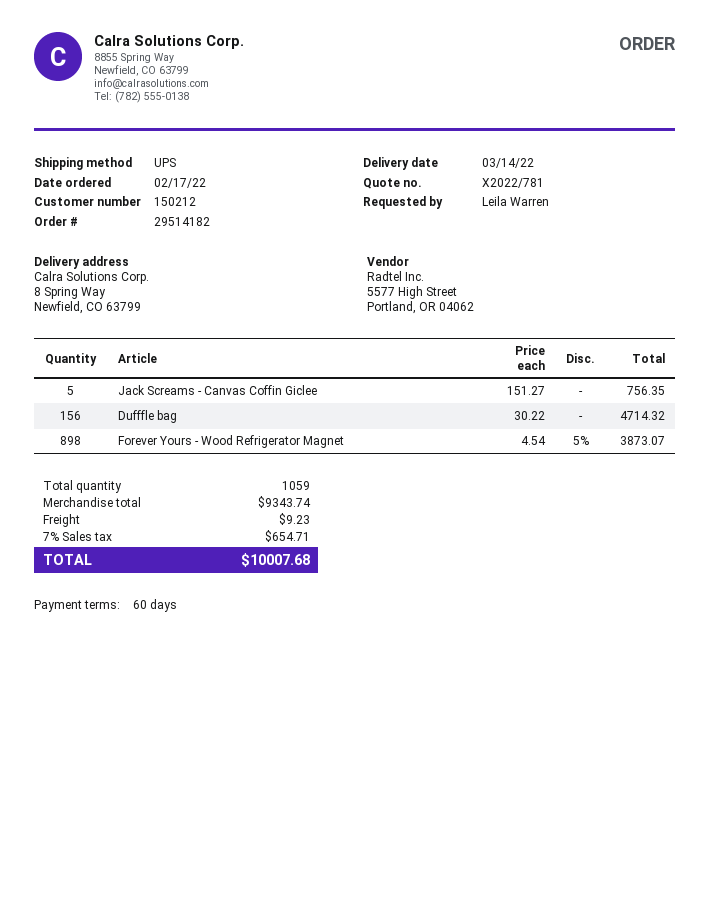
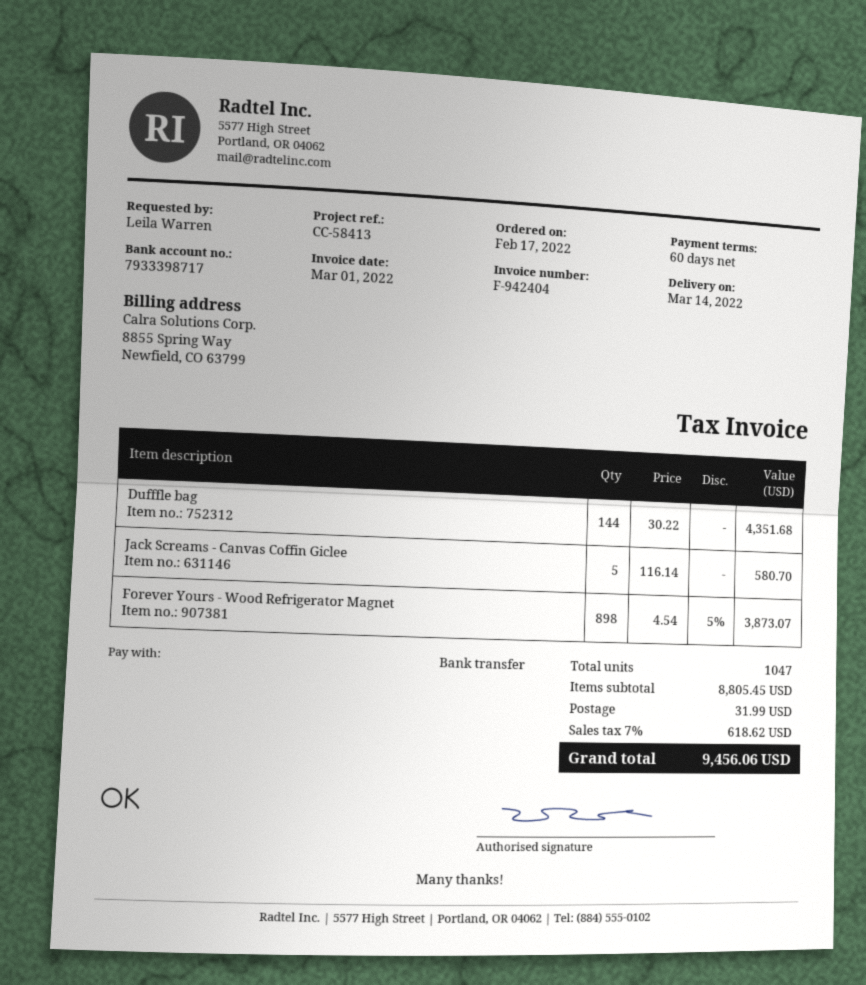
Jack Screams - Canvas Coffin Giclee: 5 x 151.27 = 756.35 -> 5 x 116.14 = 580.70
Dufffle bag: 156 x 30.22 = 4714.32 -> 144 x 30.22 = 4351.68
total quantity: 1059 -> 1047
subtotal: 9343.74 -> 8805.45
shipping: 9.23 -> 31.99
tax: 7% = 654.71 -> 7% = 618.62
total: 10007.68 -> 9456.06

